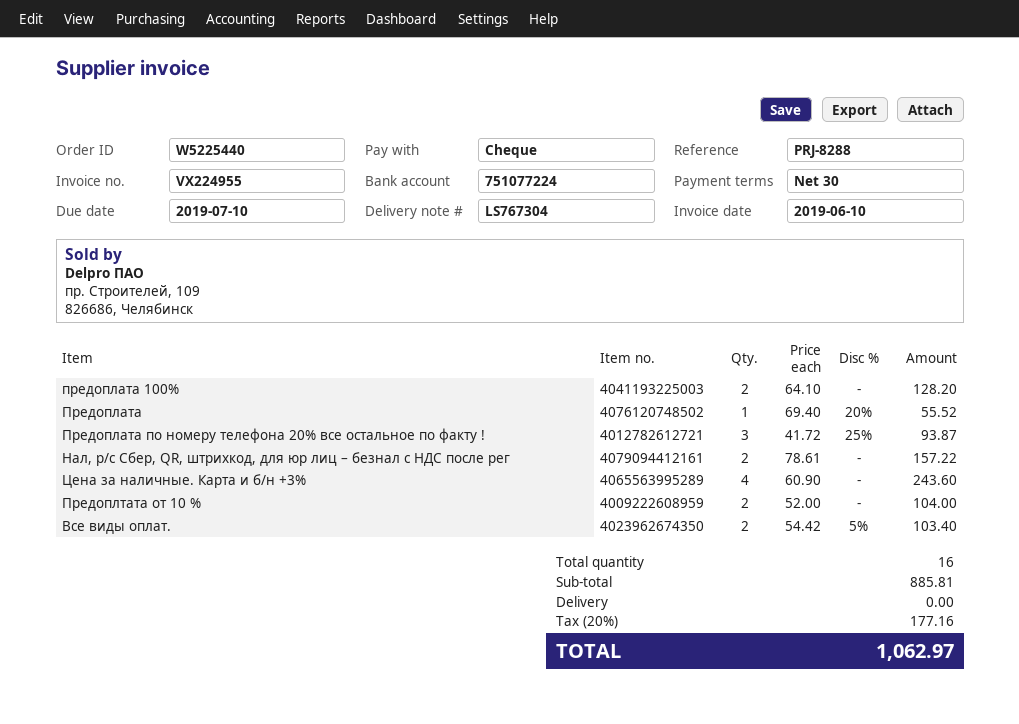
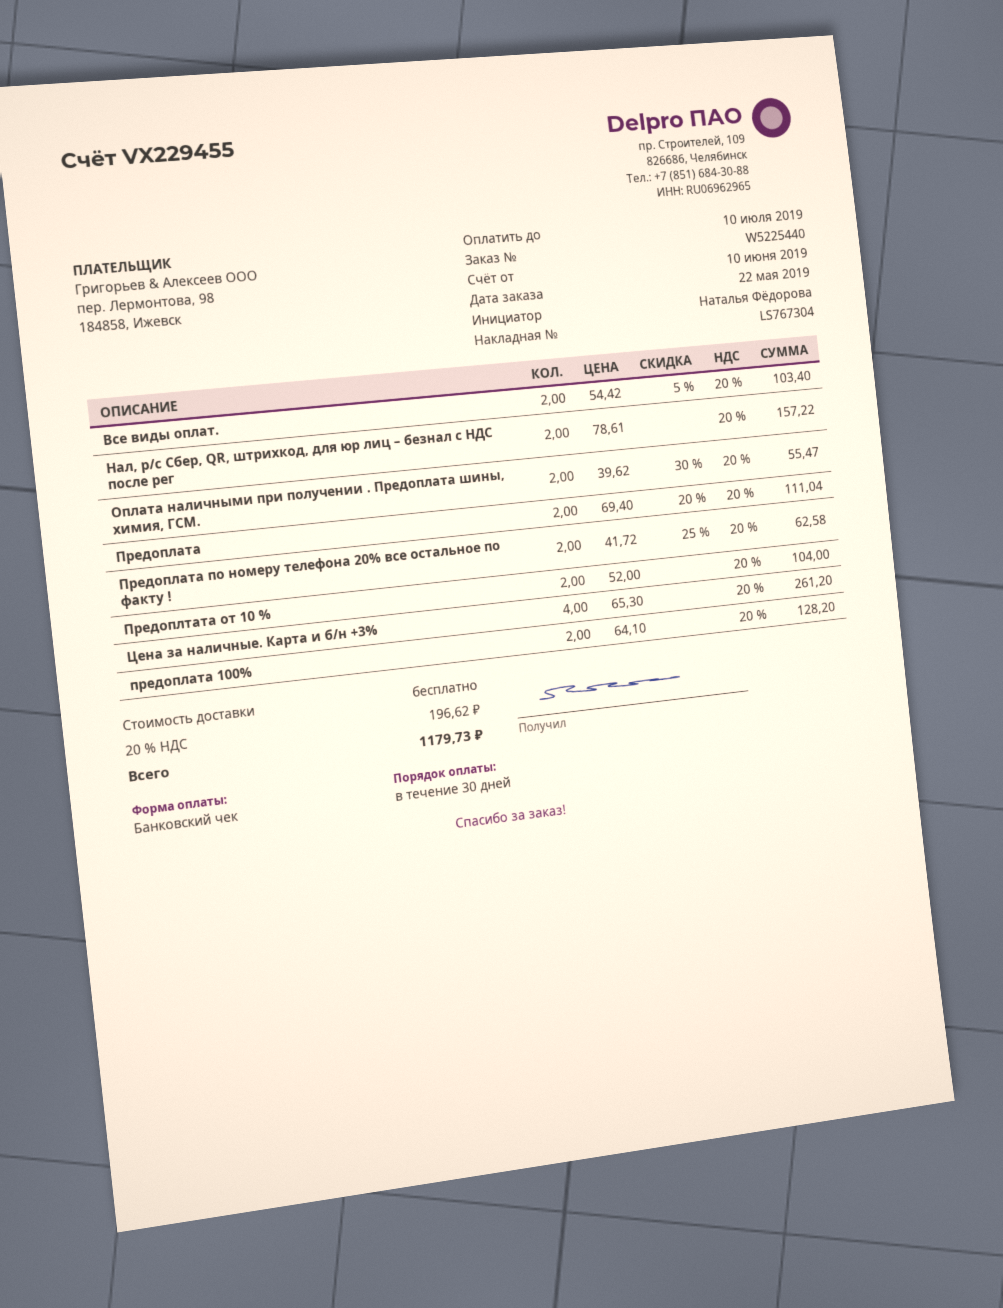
invoice number: VX224955 -> VX229455
Предоплата: 1 x 69.40 - 20% = 55.52 -> 2 x 69.40 - 20% = 111.04
Предоплата по номеру телефона 20% все остальное по факту !: 3 x 41.72 - 25% = 93.87 -> 2 x 41.72 - 25% = 62.58
Цена за наличные. Карта и б/н +3%: 4 x 60.90 = 243.60 -> 4 x 65.30 = 261.20
Оплата наличными при получении . Предоплата шины, химия, ГСМ.: none -> 2 x 39.62 - 30% = 55.47
tax: 20% = 177.16 -> 20% = 196.62
total: 1062.97 -> 1179.73

